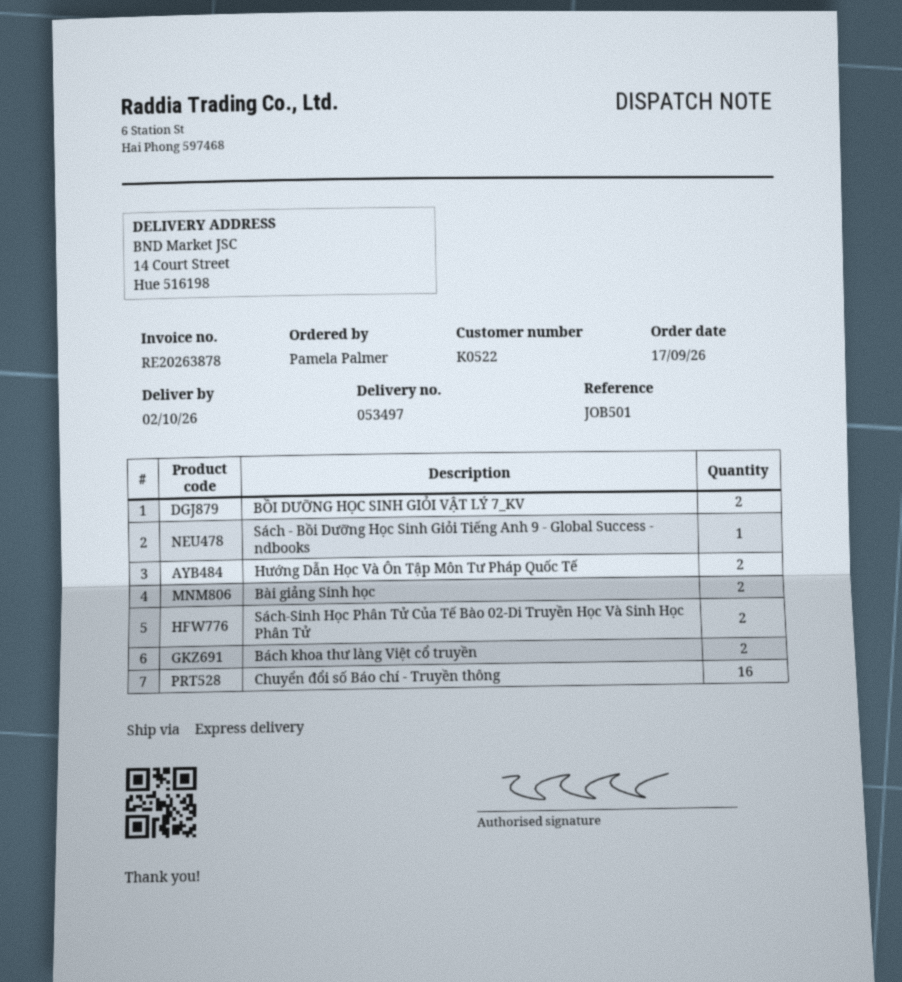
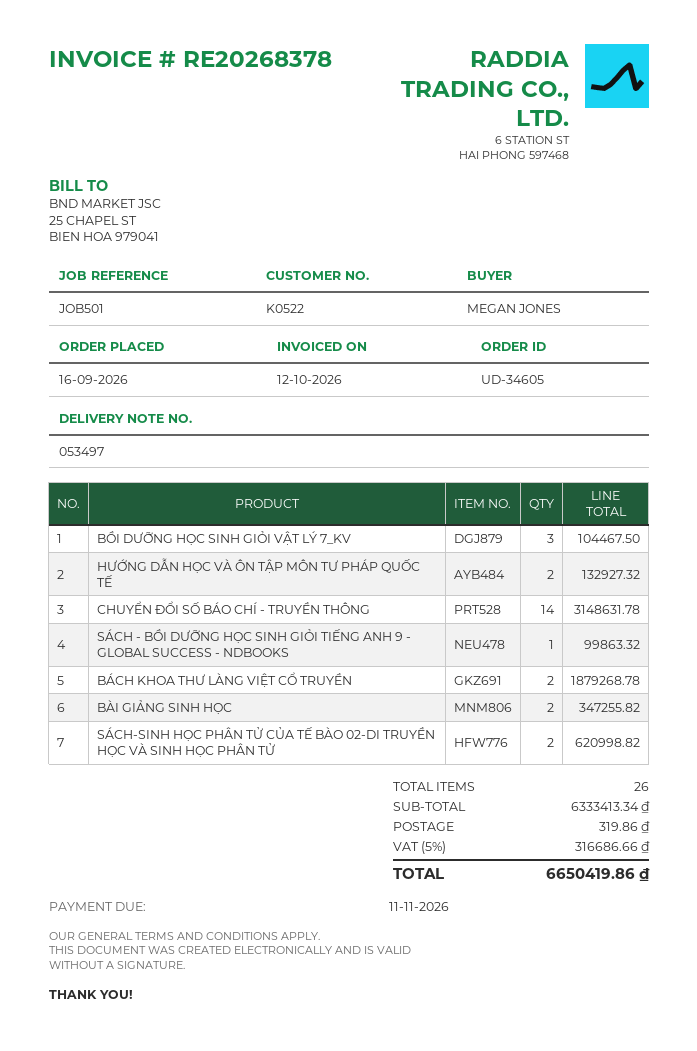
order date: 2026-09-17 -> 2026-09-16
invoice number: RE20263878 -> RE20268378
ordered by: Pamela Palmer -> MEGAN JONES
BỒI DƯỠNG HỌC SINH GIỎI VẬT LÝ 7_KV: 2 -> 3
Chuyển đổi số Báo chí - Truyền thông: 16 -> 14

